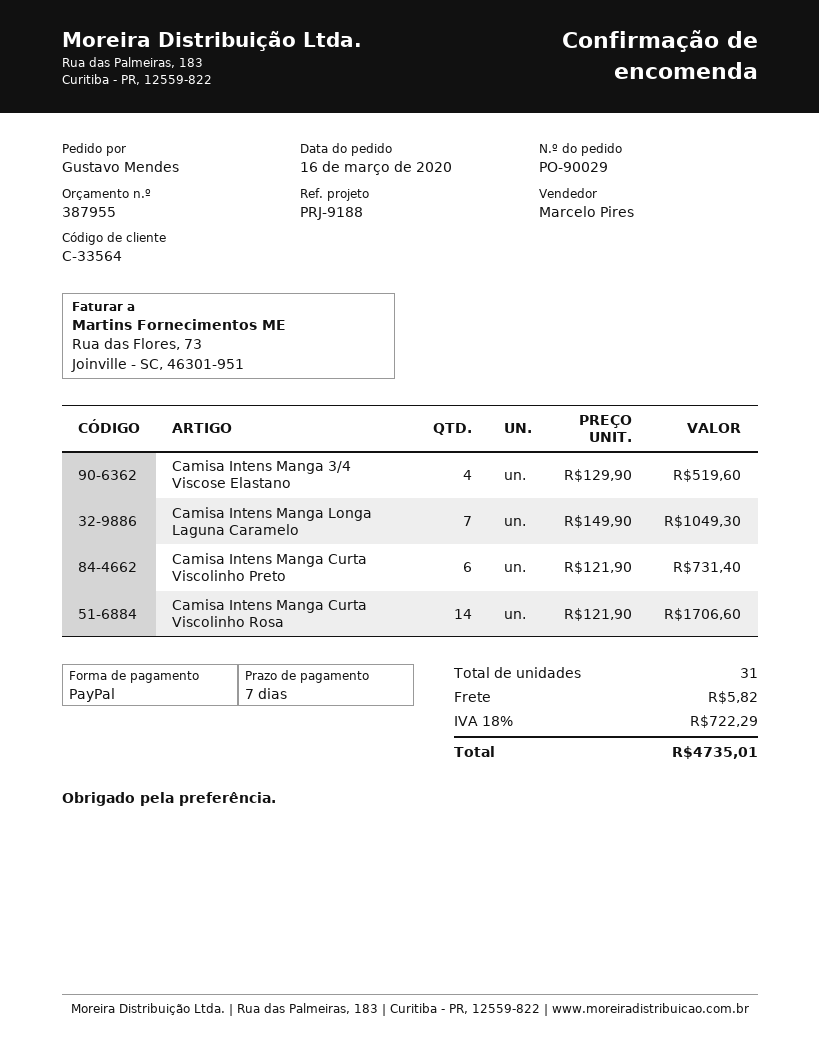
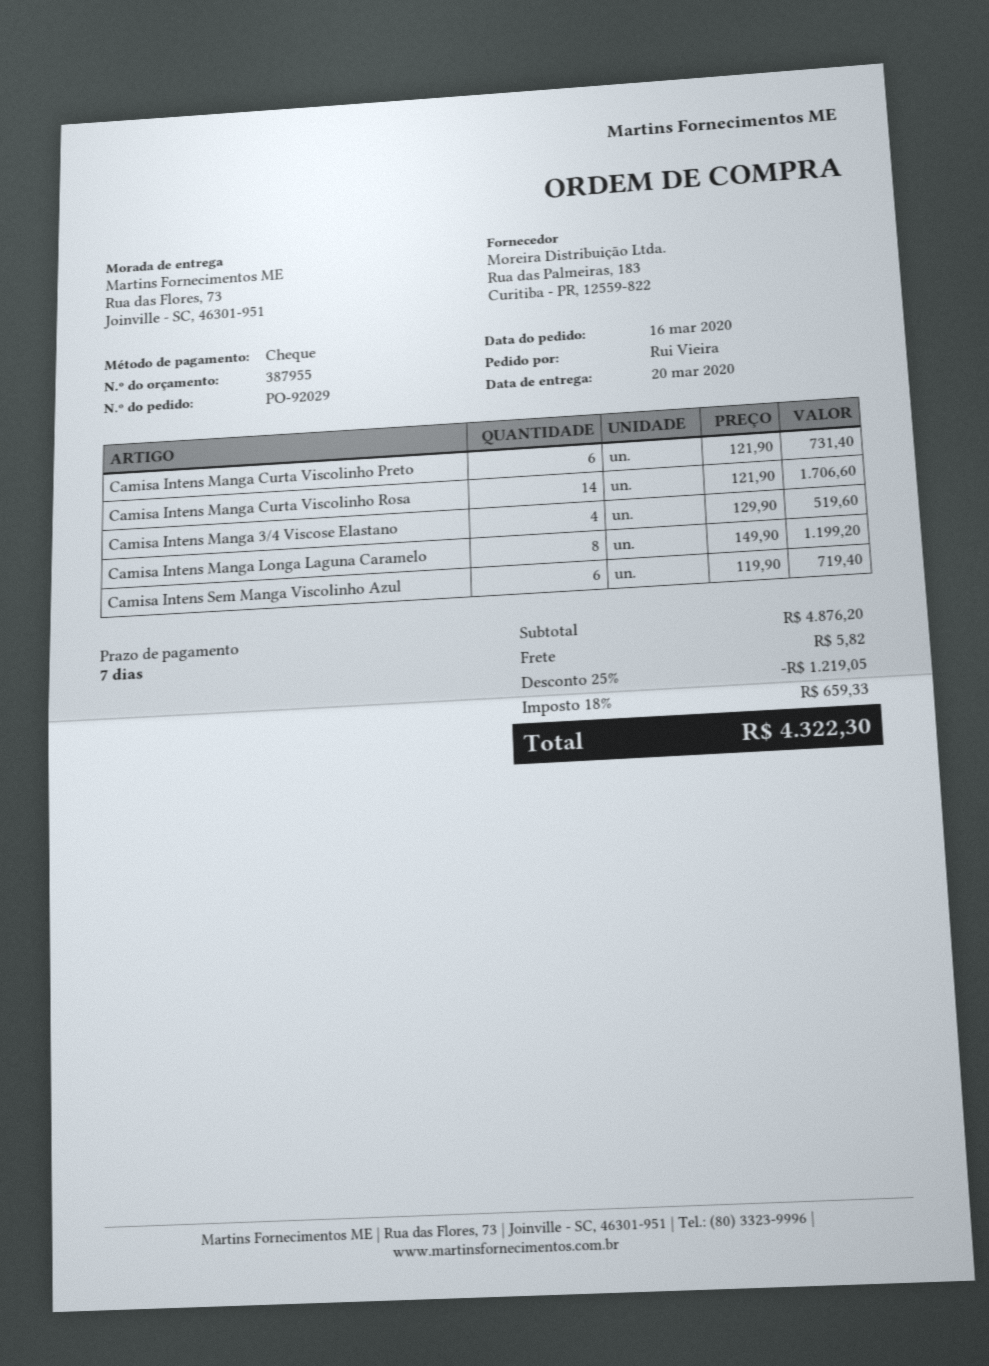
order number: PO-90029 -> PO-92029
ordered by: Gustavo Mendes -> Rui Vieira
payment method: PayPal -> cheque
Camisa Intens Manga Longa Laguna Caramelo: 7 x 149.90 = 1049.30 -> 8 x 149.90 = 1199.20
Camisa Intens Sem Manga Viscolinho Azul: none -> 6 x 119.90 = 719.40
discount: none -> 25% = 1219.05
tax: 18% = 722.29 -> 18% = 659.33
total: 4735.01 -> 4322.30

